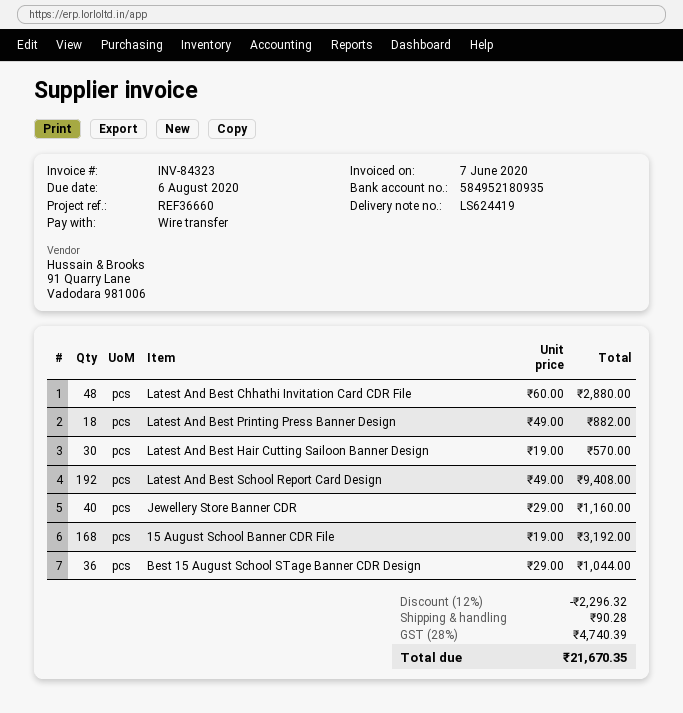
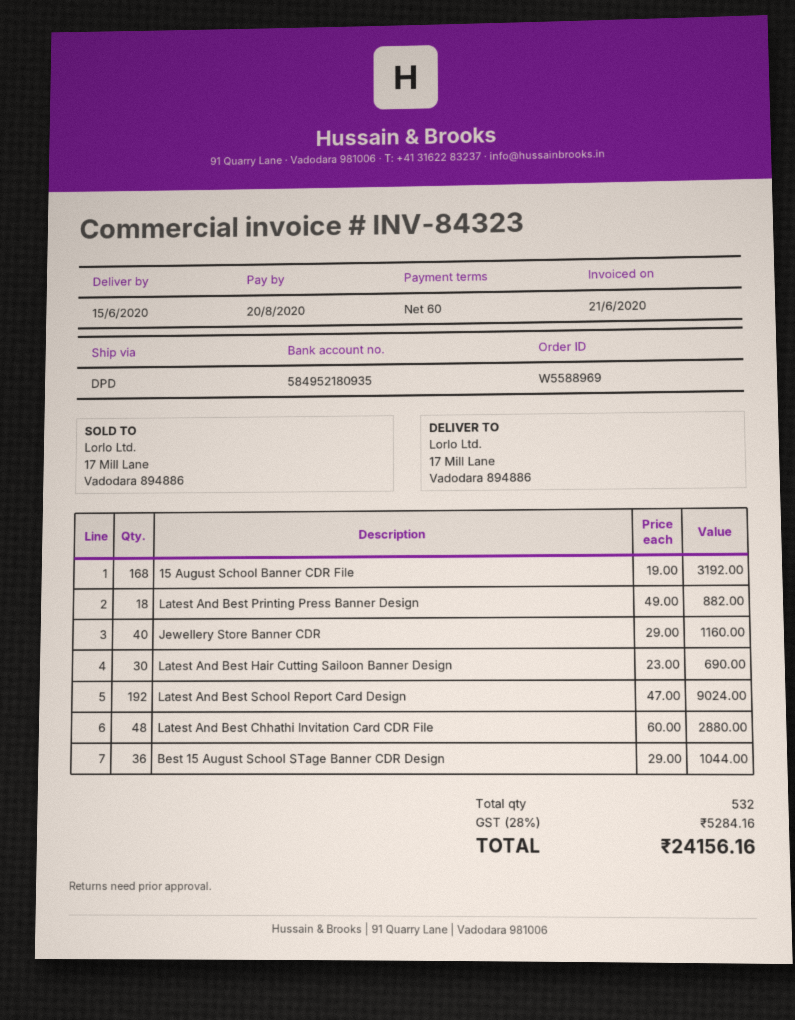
invoice date: 2020-06-07 -> 2020-06-21
due date: 2020-08-06 -> 2020-08-20
Latest And Best Hair Cutting Sailoon Banner Design: 30 x 19.00 = 570.00 -> 30 x 23.00 = 690.00
Latest And Best School Report Card Design: 192 x 49.00 = 9408.00 -> 192 x 47.00 = 9024.00
discount: 12% = 2296.32 -> none
shipping: 90.28 -> none
tax: 28% = 4740.39 -> 28% = 5284.16
total: 21670.35 -> 24156.16

